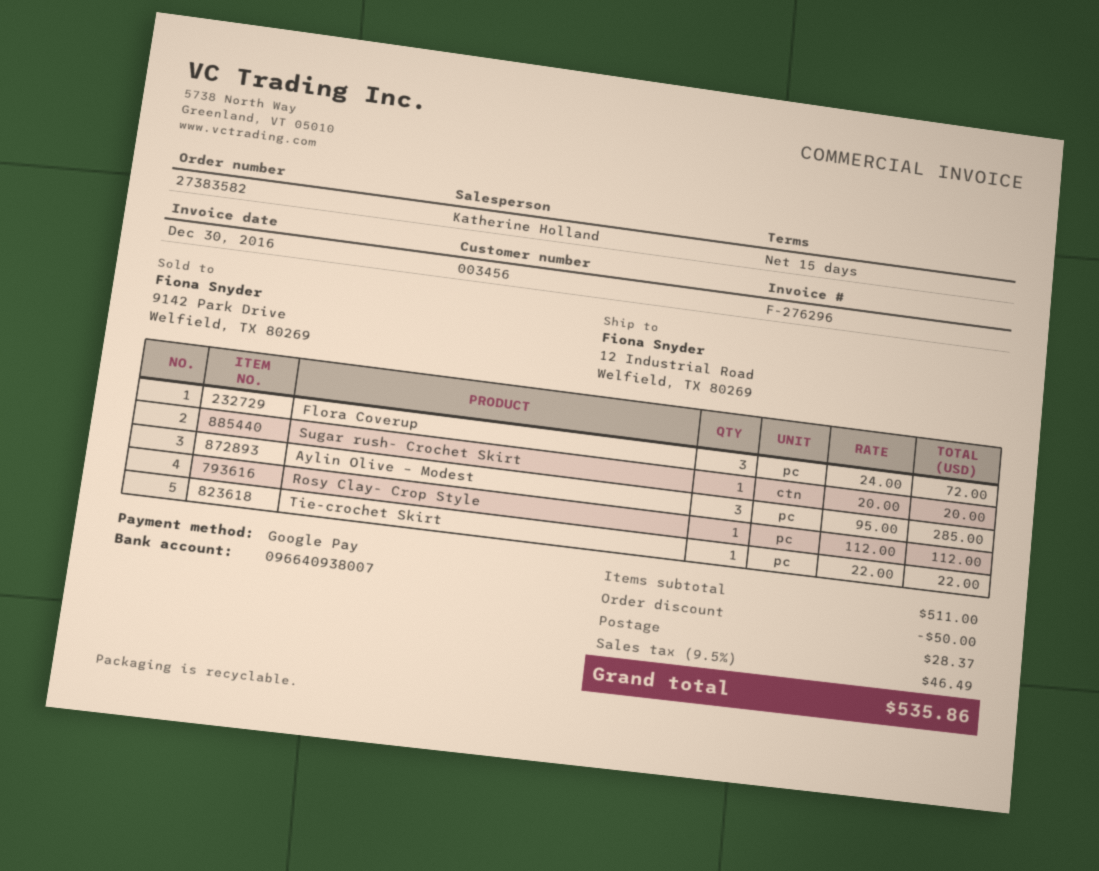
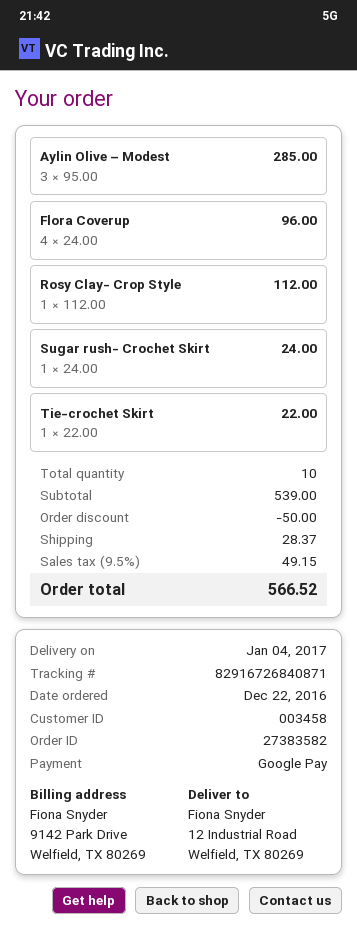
customer number: 003456 -> 003458
Flora Coverup: 3 x 24.00 = 72.00 -> 4 x 24.00 = 96.00
Sugar rush- Crochet Skirt: 1 x 20.00 = 20.00 -> 1 x 24.00 = 24.00
subtotal: 511.00 -> 539.00
tax: 9.5% = 46.49 -> 9.5% = 49.15
total: 535.86 -> 566.52

